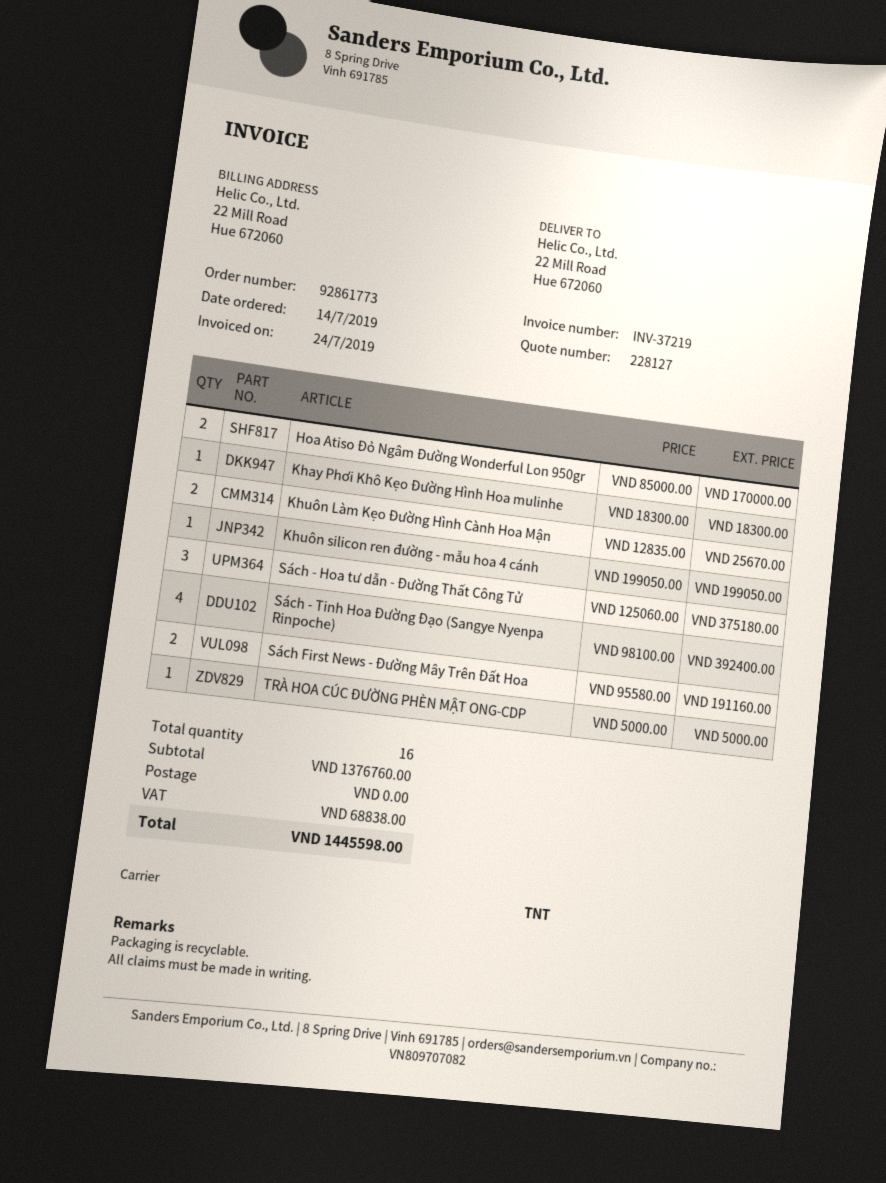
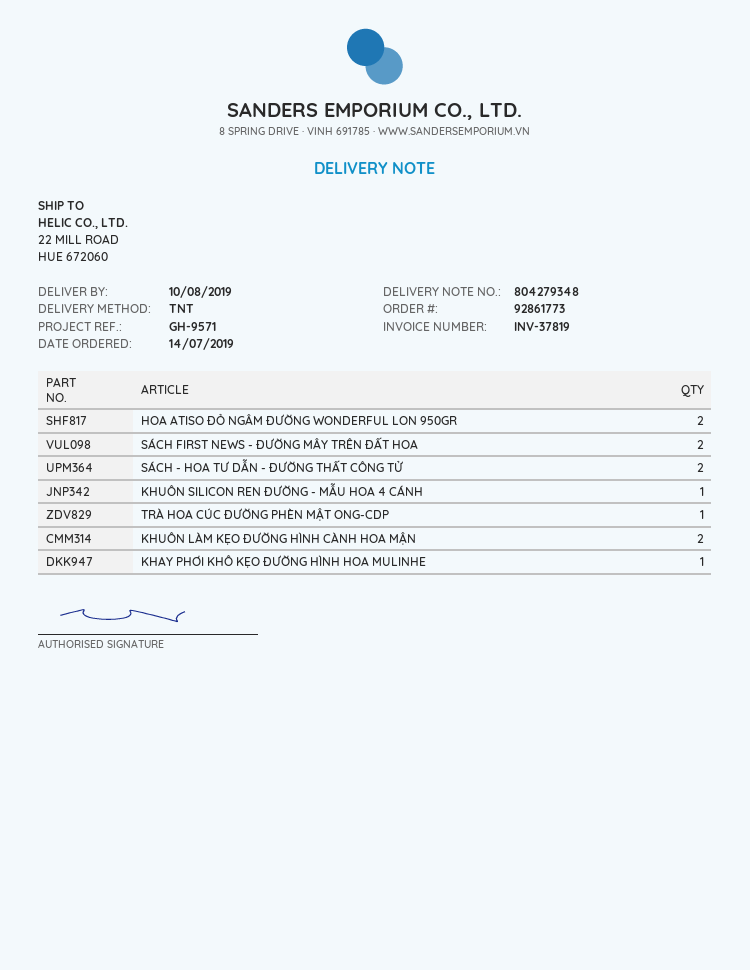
invoice number: INV-37219 -> INV-37819
Sách - Hoa tư dẫn - Đường Thất Công Tử: 3 -> 2
Sách - Tinh Hoa Đường Đạo (Sangye Nyenpa Rinpoche): 4 -> none

